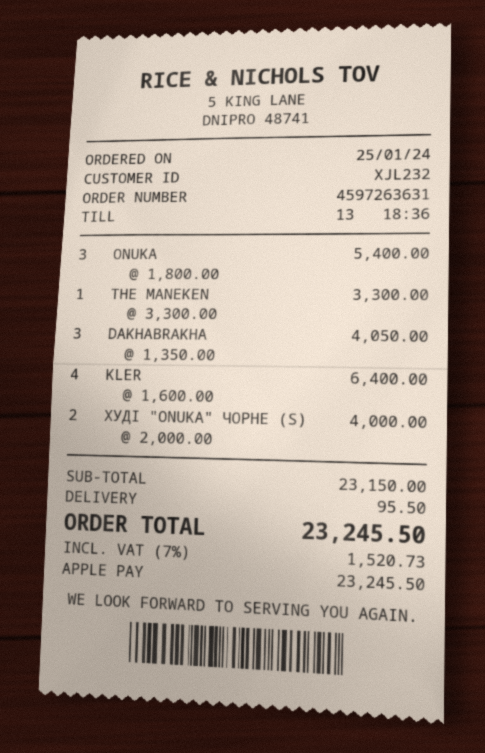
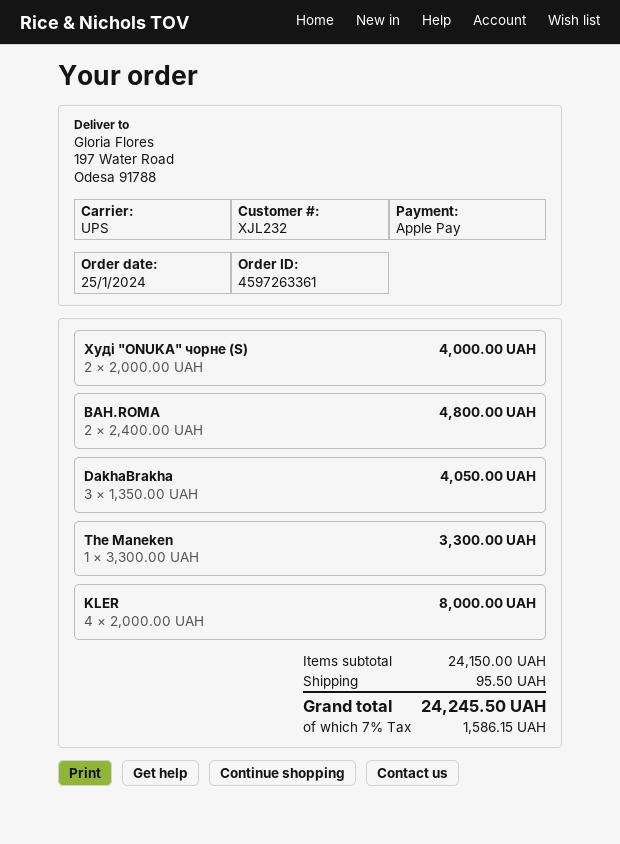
order number: 4597263631 -> 4597263361
ONUKA: 3 x 1800.00 = 5400.00 -> none
KLER: 4 x 1600.00 = 6400.00 -> 4 x 2000.00 = 8000.00
BAH.ROMA: none -> 2 x 2400.00 = 4800.00
subtotal: 23150.00 -> 24150.00
tax: 7% = 1520.73 -> 7% = 1586.15
total: 23245.50 -> 24245.50

